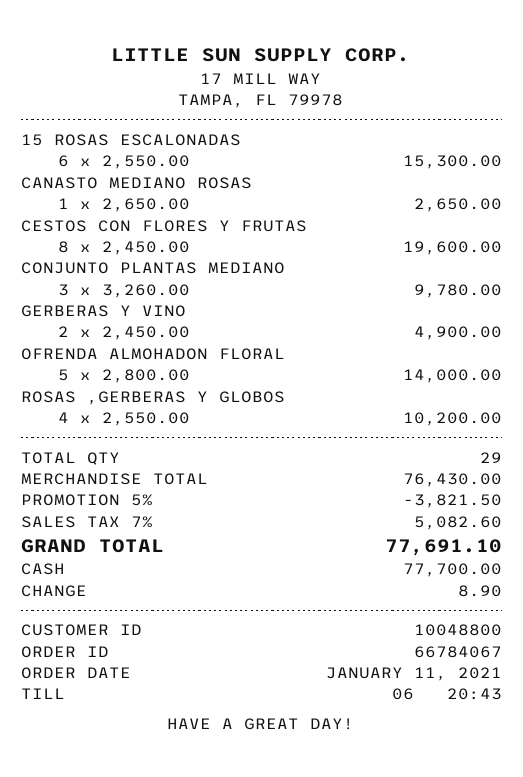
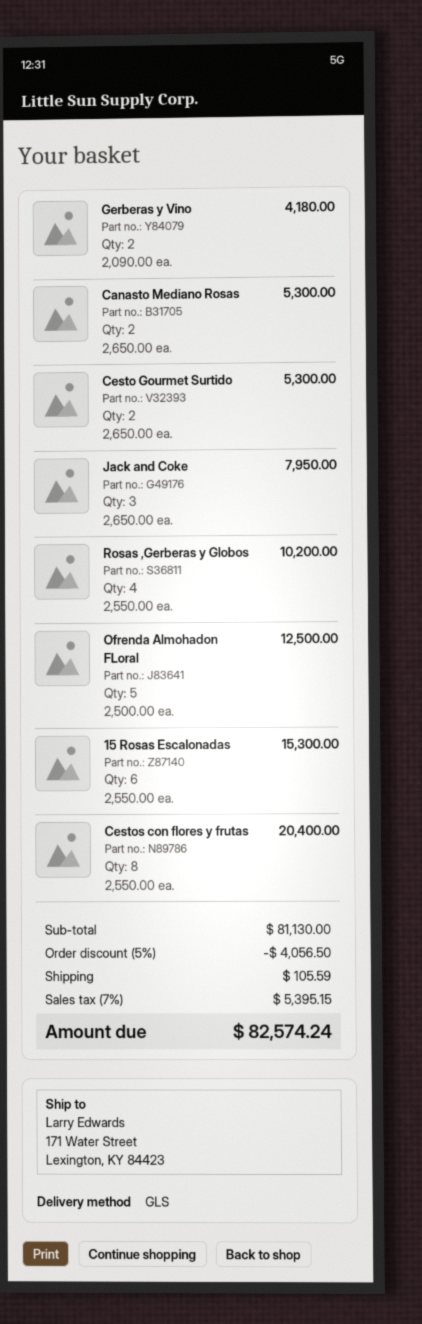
CANASTO MEDIANO ROSAS: 1 x 2650.00 = 2650.00 -> 2 x 2650.00 = 5300.00
CESTOS CON FLORES Y FRUTAS: 8 x 2450.00 = 19600.00 -> 8 x 2550.00 = 20400.00
CONJUNTO PLANTAS MEDIANO: 3 x 3260.00 = 9780.00 -> none
GERBERAS Y VINO: 2 x 2450.00 = 4900.00 -> 2 x 2090.00 = 4180.00
OFRENDA ALMOHADON FLORAL: 5 x 2800.00 = 14000.00 -> 5 x 2500.00 = 12500.00
Cesto Gourmet Surtido: none -> 2 x 2650.00 = 5300.00
Jack and Coke: none -> 3 x 2650.00 = 7950.00
subtotal: 76430.00 -> 81130.00
discount: 5% = 3821.50 -> 5% = 4056.50
shipping: none -> 105.59
tax: 7% = 5082.60 -> 7% = 5395.15
total: 77691.10 -> 82574.24

